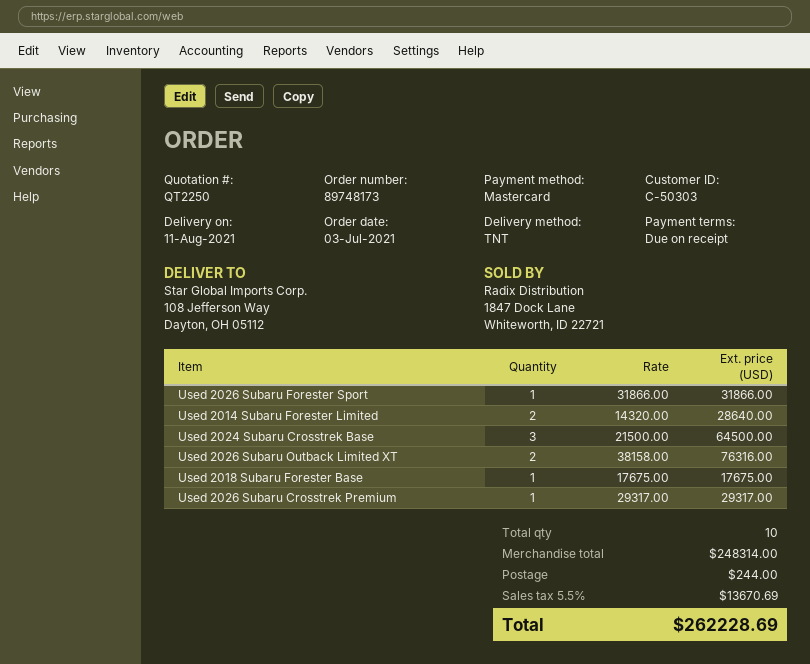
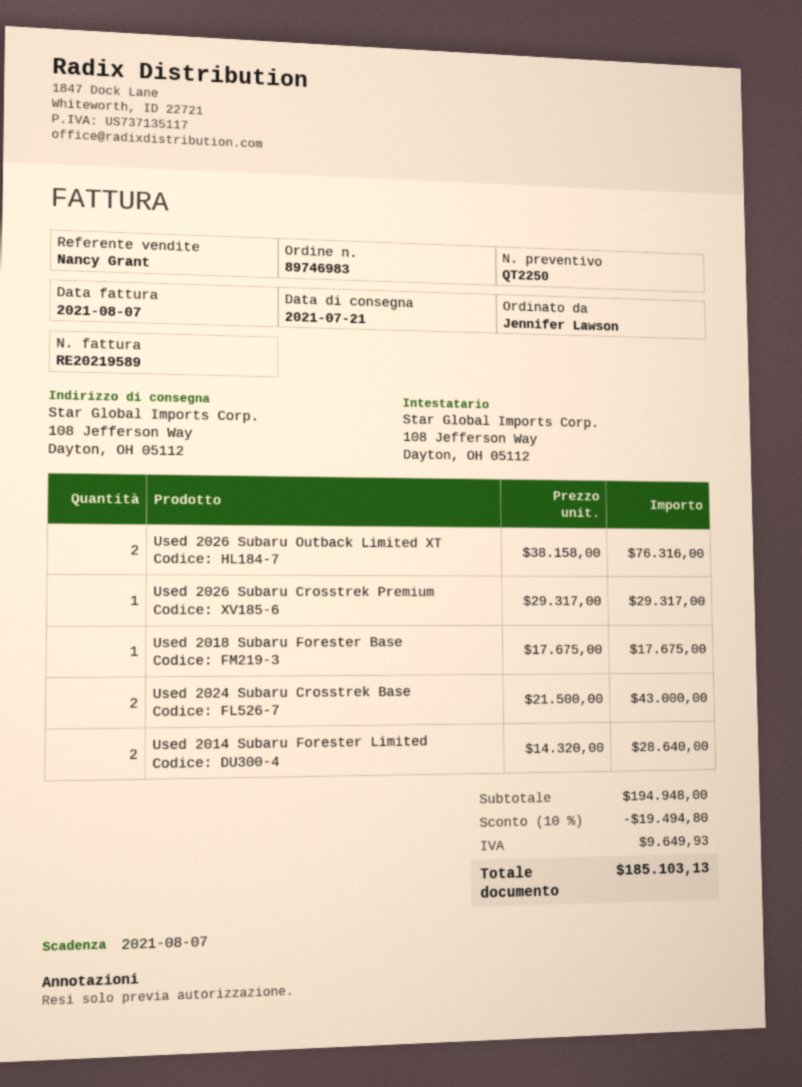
order number: 89748173 -> 89746983
delivery date: 2021-08-11 -> 2021-07-21
Used 2026 Subaru Forester Sport: 1 x 31866.00 = 31866.00 -> none
Used 2024 Subaru Crosstrek Base: 3 x 21500.00 = 64500.00 -> 2 x 21500.00 = 43000.00
subtotal: 248314.00 -> 194948.00
discount: none -> 10% = 19494.80
shipping: 244.00 -> none
tax: 13670.69 -> 9649.93
total: 262228.69 -> 185103.13

